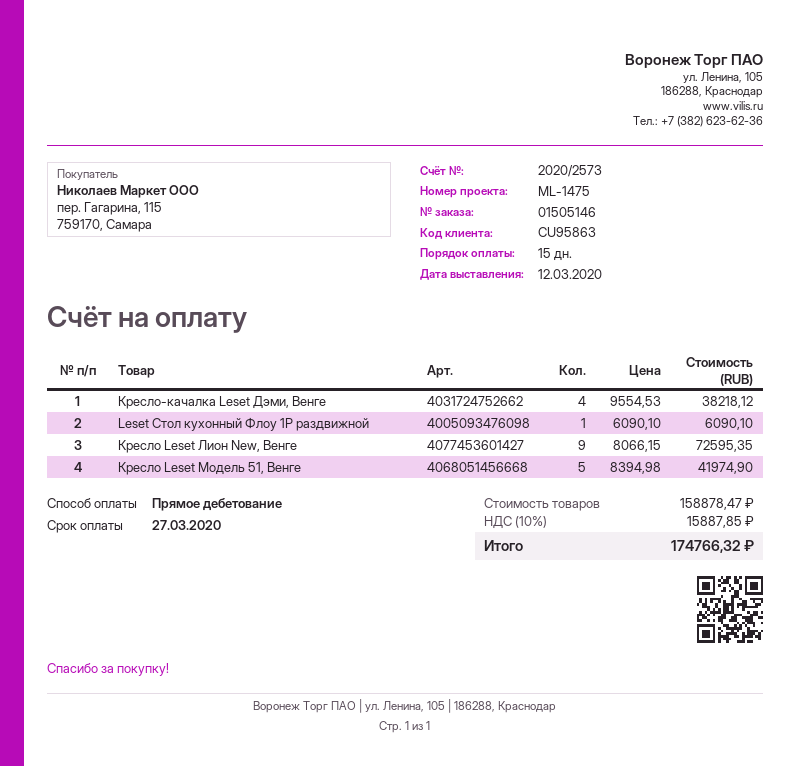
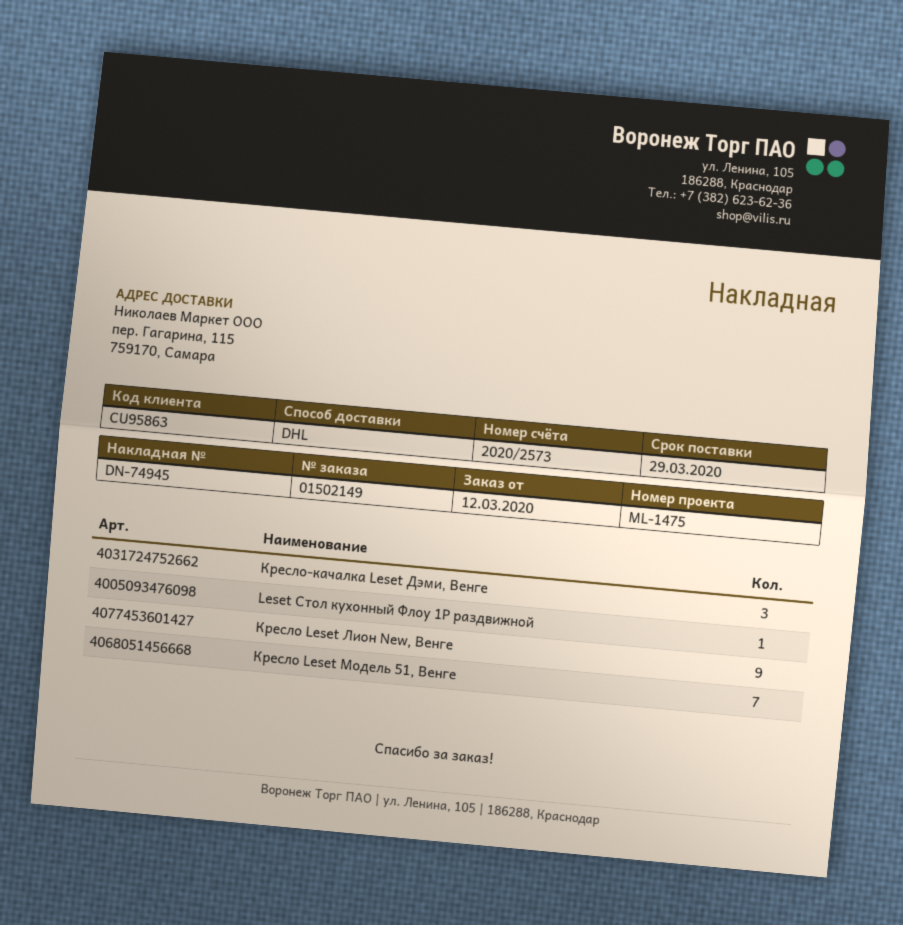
order number: 01505146 -> 01502149
Кресло-качалка Leset Дэми, Венге: 4 -> 3
Кресло Leset Модель 51, Венге: 5 -> 7

